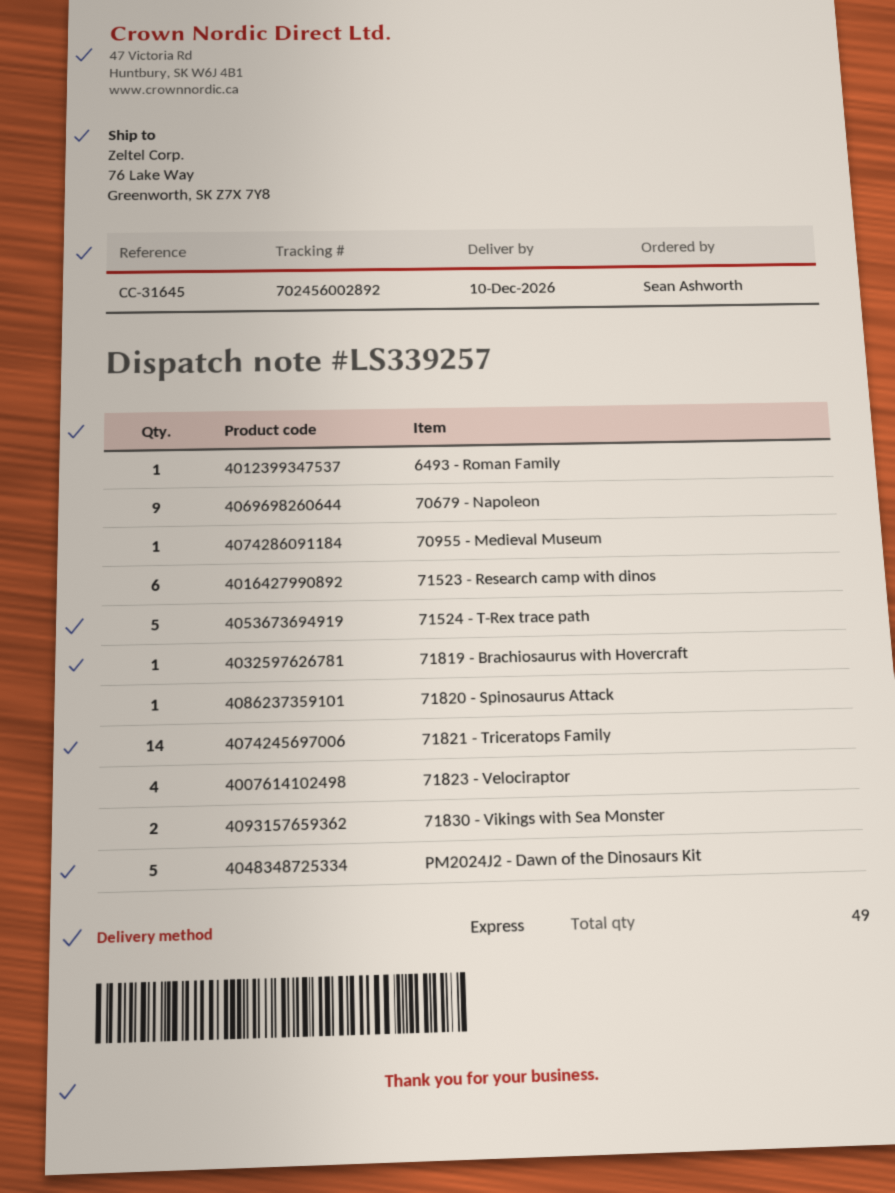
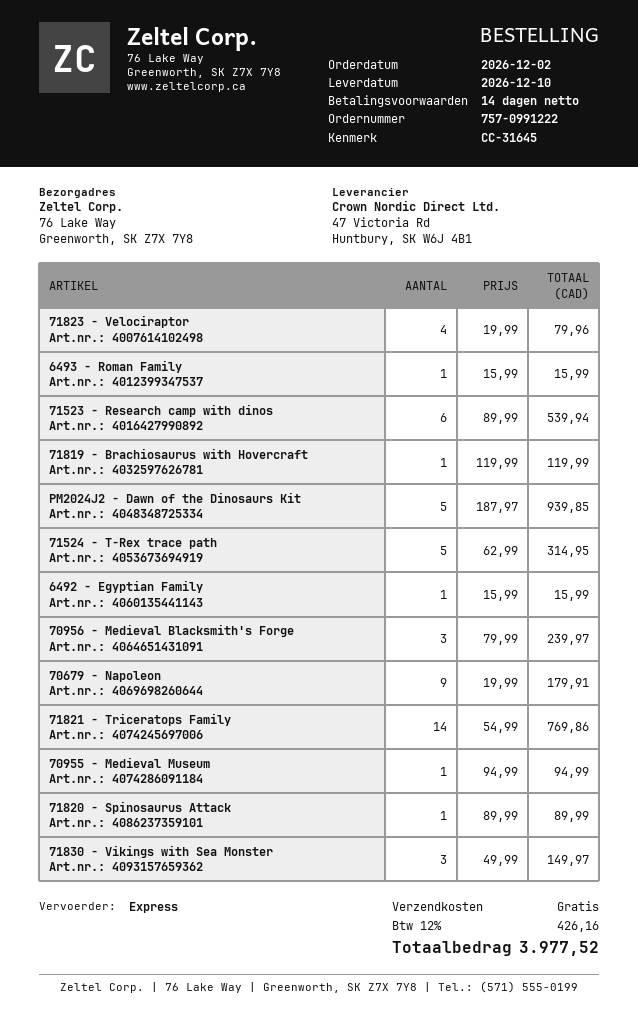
71830 - Vikings with Sea Monster: 2 -> 3
6492 - Egyptian Family: none -> 1
70956 - Medieval Blacksmith's Forge: none -> 3

